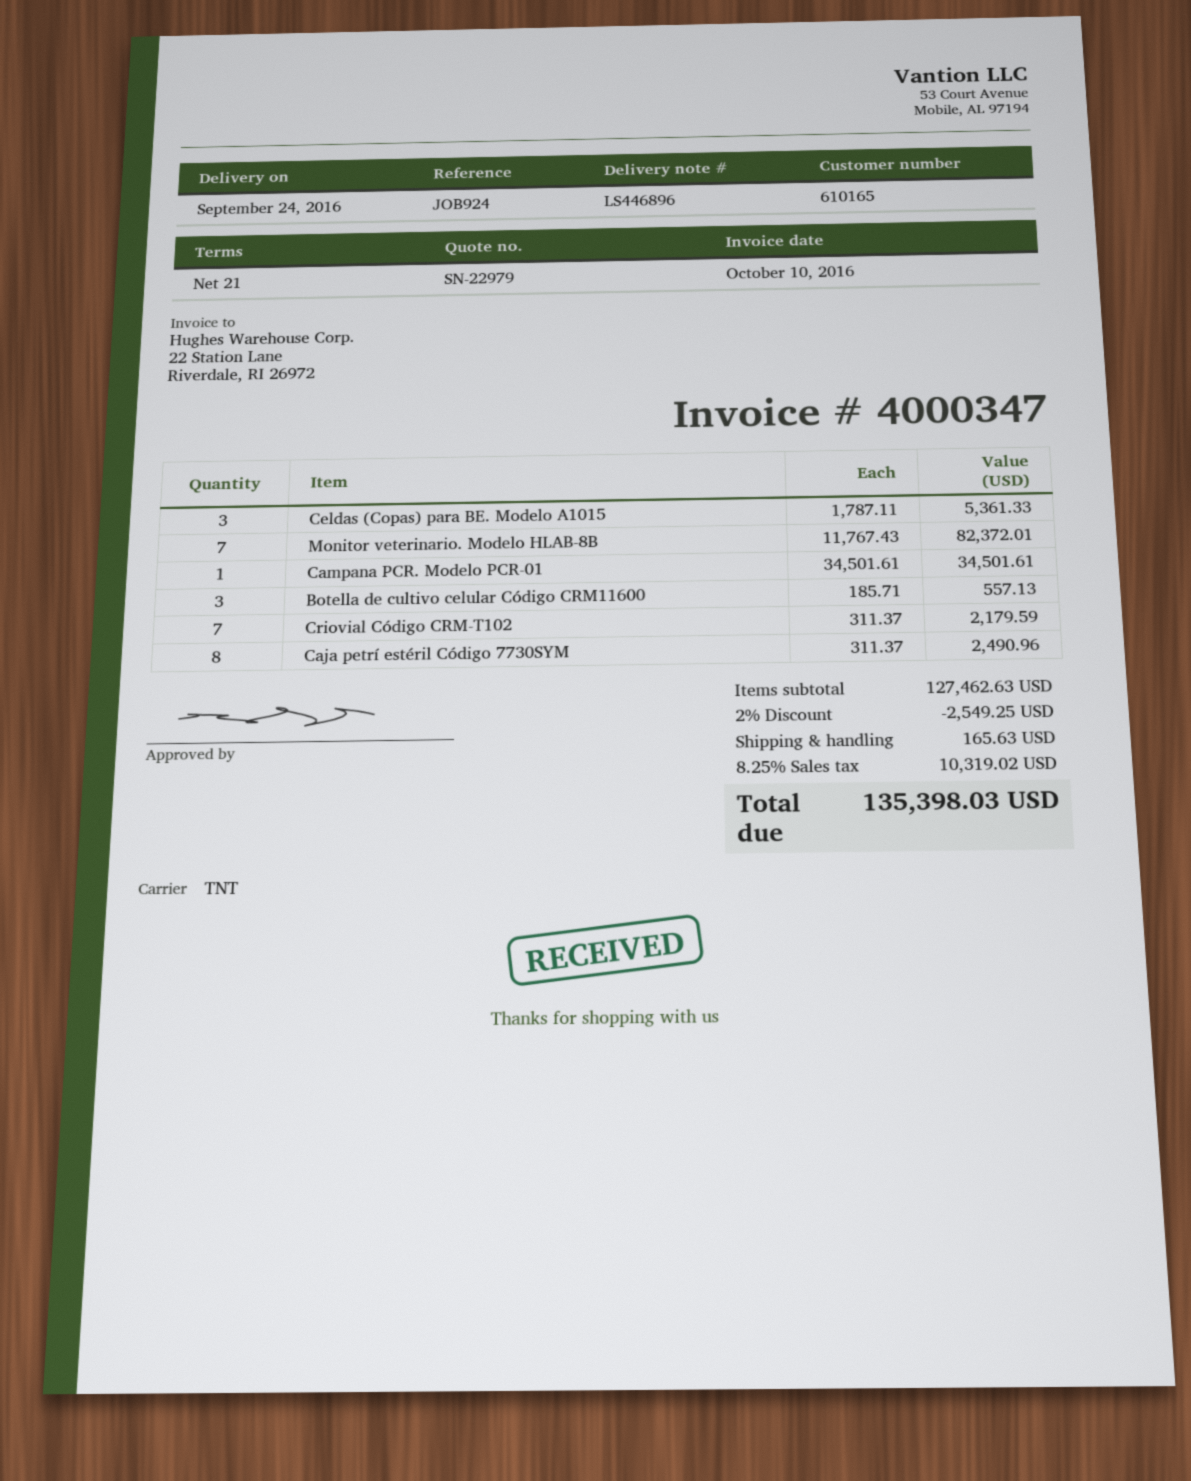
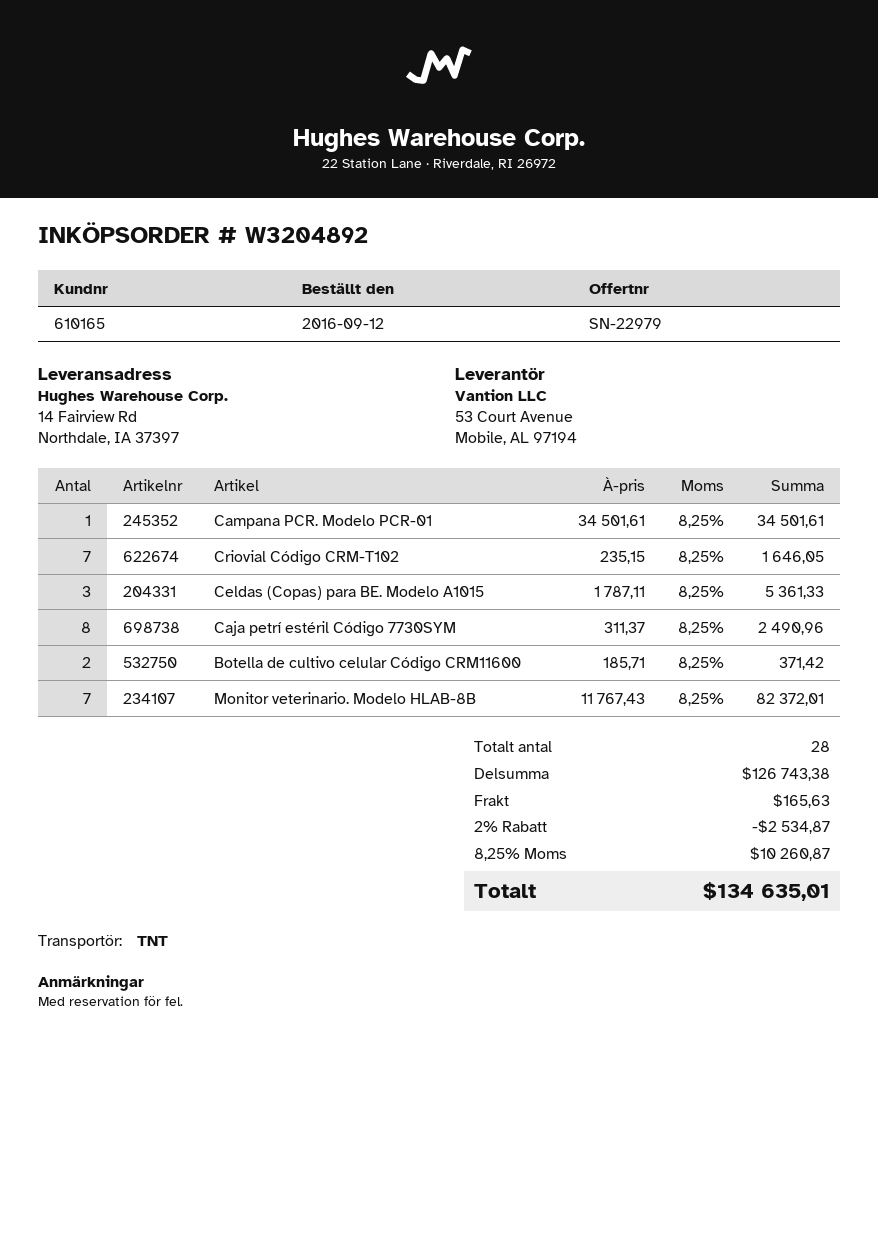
Botella de cultivo celular Código CRM11600: 3 x 185.71 = 557.13 -> 2 x 185.71 = 371.42
Criovial Código CRM-T102: 7 x 311.37 = 2179.59 -> 7 x 235.15 = 1646.05
subtotal: 127462.63 -> 126743.38
discount: 2% = 2549.25 -> 2% = 2534.87
tax: 8.25% = 10319.02 -> 8.25% = 10260.87
total: 135398.03 -> 134635.01

